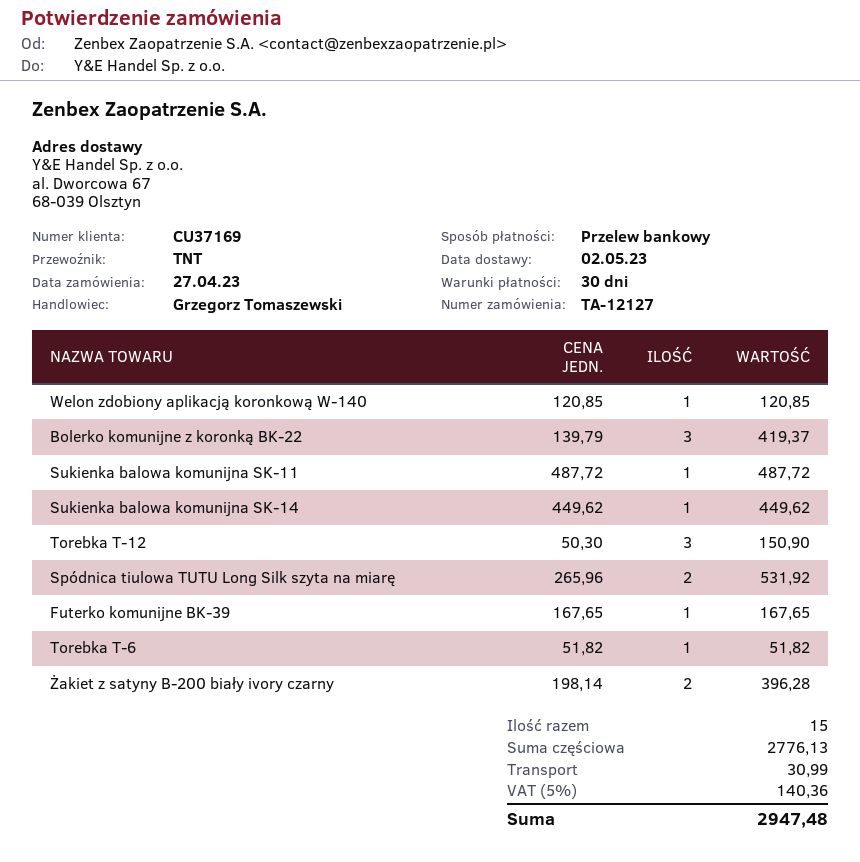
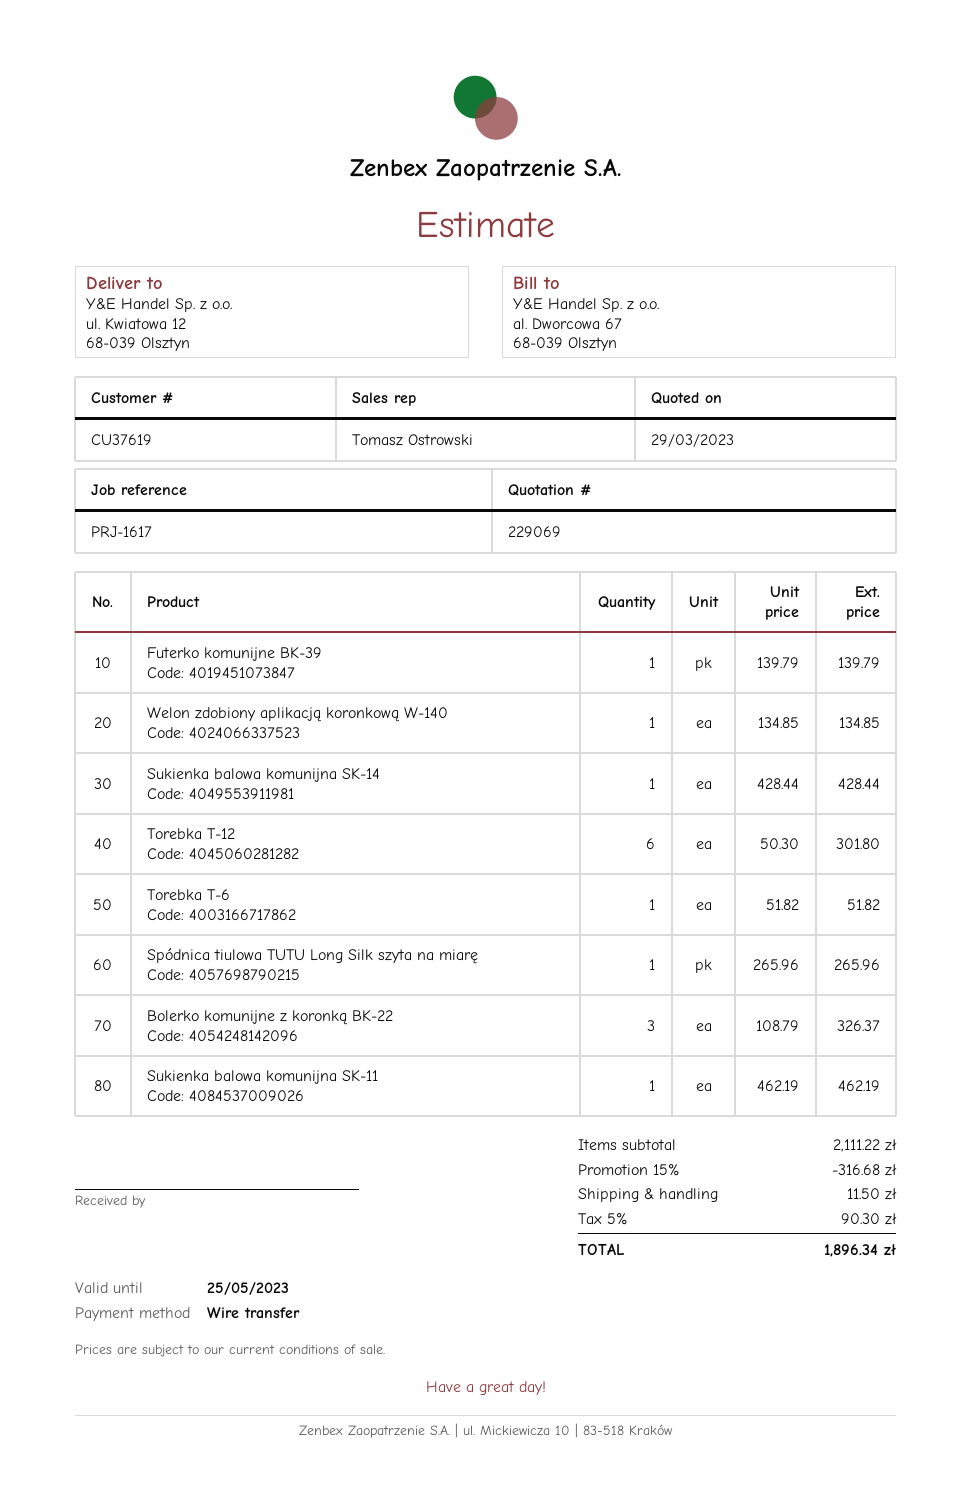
customer number: CU37169 -> CU37619
sales rep: Grzegorz Tomaszewski -> Tomasz Ostrowski
ship to: al. Dworcowa 67, 68-039 Olsztyn -> ul. Kwiatowa 12, 68-039 Olsztyn
Welon zdobiony aplikacją koronkową W-140: 1 x 120.85 = 120.85 -> 1 x 134.85 = 134.85
Bolerko komunijne z koronką BK-22: 3 x 139.79 = 419.37 -> 3 x 108.79 = 326.37
Sukienka balowa komunijna SK-11: 1 x 487.72 = 487.72 -> 1 x 462.19 = 462.19
Sukienka balowa komunijna SK-14: 1 x 449.62 = 449.62 -> 1 x 428.44 = 428.44
Torebka T-12: 3 x 50.30 = 150.90 -> 6 x 50.30 = 301.80
Spódnica tiulowa TUTU Long Silk szyta na miarę: 2 x 265.96 = 531.92 -> 1 x 265.96 = 265.96
Futerko komunijne BK-39: 1 x 167.65 = 167.65 -> 1 x 139.79 = 139.79
Żakiet z satyny B-200 biały ivory czarny: 2 x 198.14 = 396.28 -> none
subtotal: 2776.13 -> 2111.22
discount: none -> 15% = 316.68
shipping: 30.99 -> 11.50
tax: 5% = 140.36 -> 5% = 90.30
total: 2947.48 -> 1896.34

